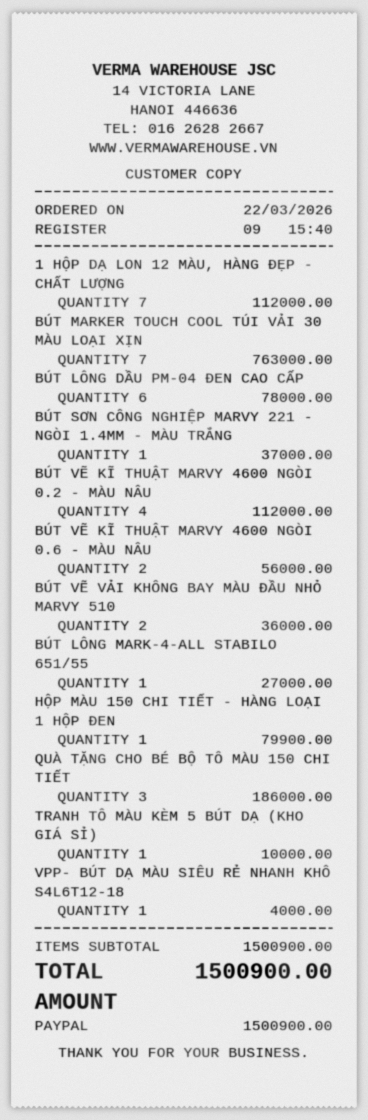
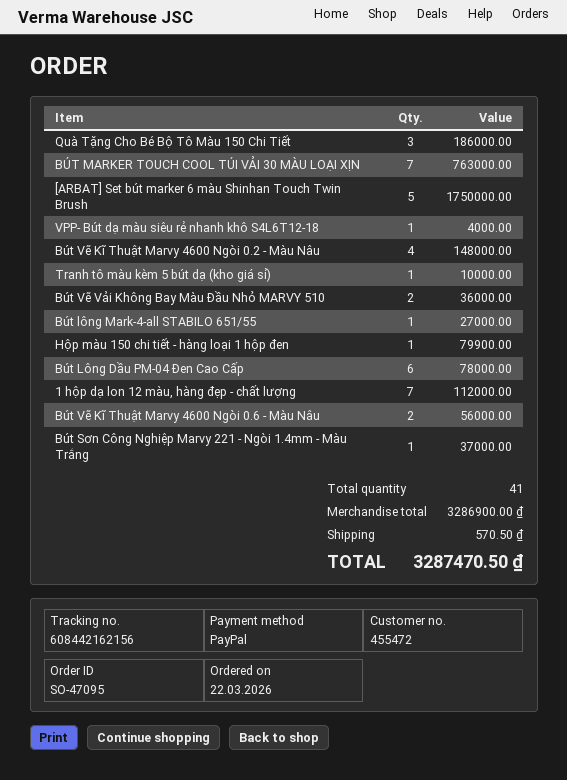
BÚT VẼ KĨ THUẬT MARVY 4600 NGÒI 0.2 - MÀU NÂU: 4 for 112000.00 -> 4 for 148000.00
[ARBAT] Set bút marker 6 màu Shinhan Touch Twin Brush: none -> 5 for 1750000.00
subtotal: 1500900.00 -> 3286900.00
shipping: none -> 570.50
total: 1500900.00 -> 3287470.50

